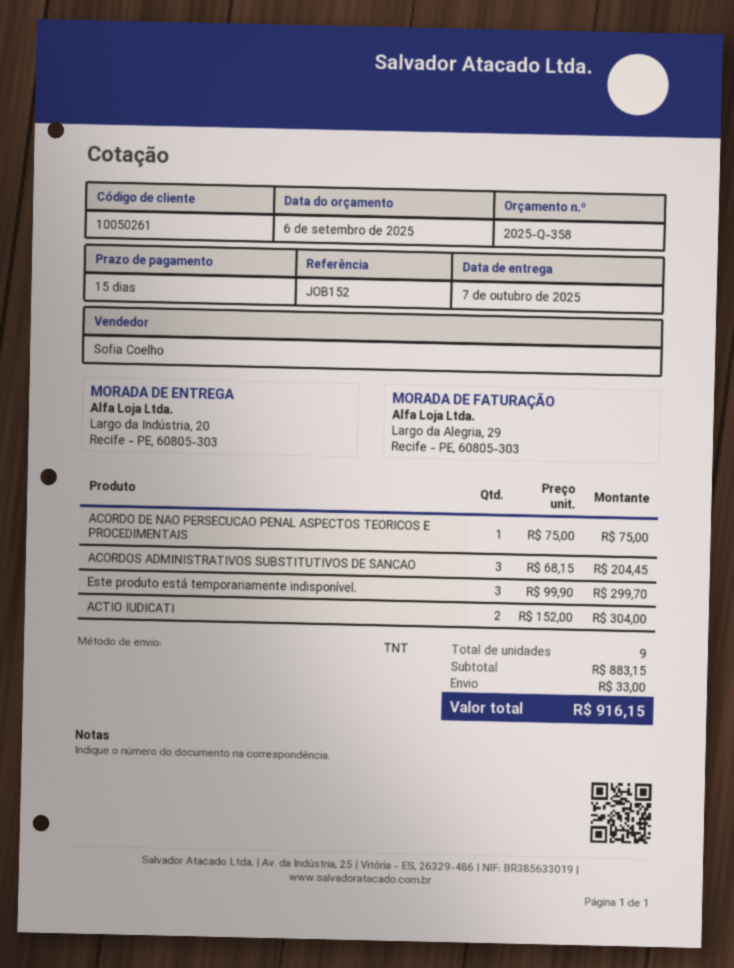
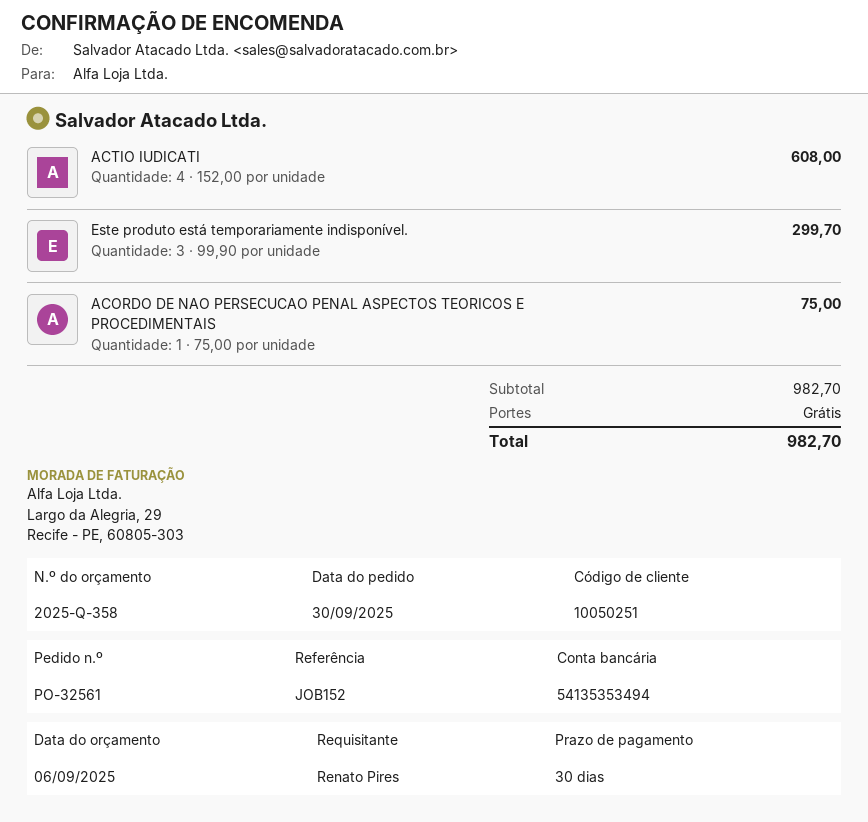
payment terms: 15 days -> 30 days
customer number: 10050261 -> 10050251
ACORDOS ADMINISTRATIVOS SUBSTITUTIVOS DE SANCAO: 3 x 68.15 = 204.45 -> none
ACTIO IUDICATI: 2 x 152.00 = 304.00 -> 4 x 152.00 = 608.00
subtotal: 883.15 -> 982.70
shipping: 33.00 -> 0.00
total: 916.15 -> 982.70

